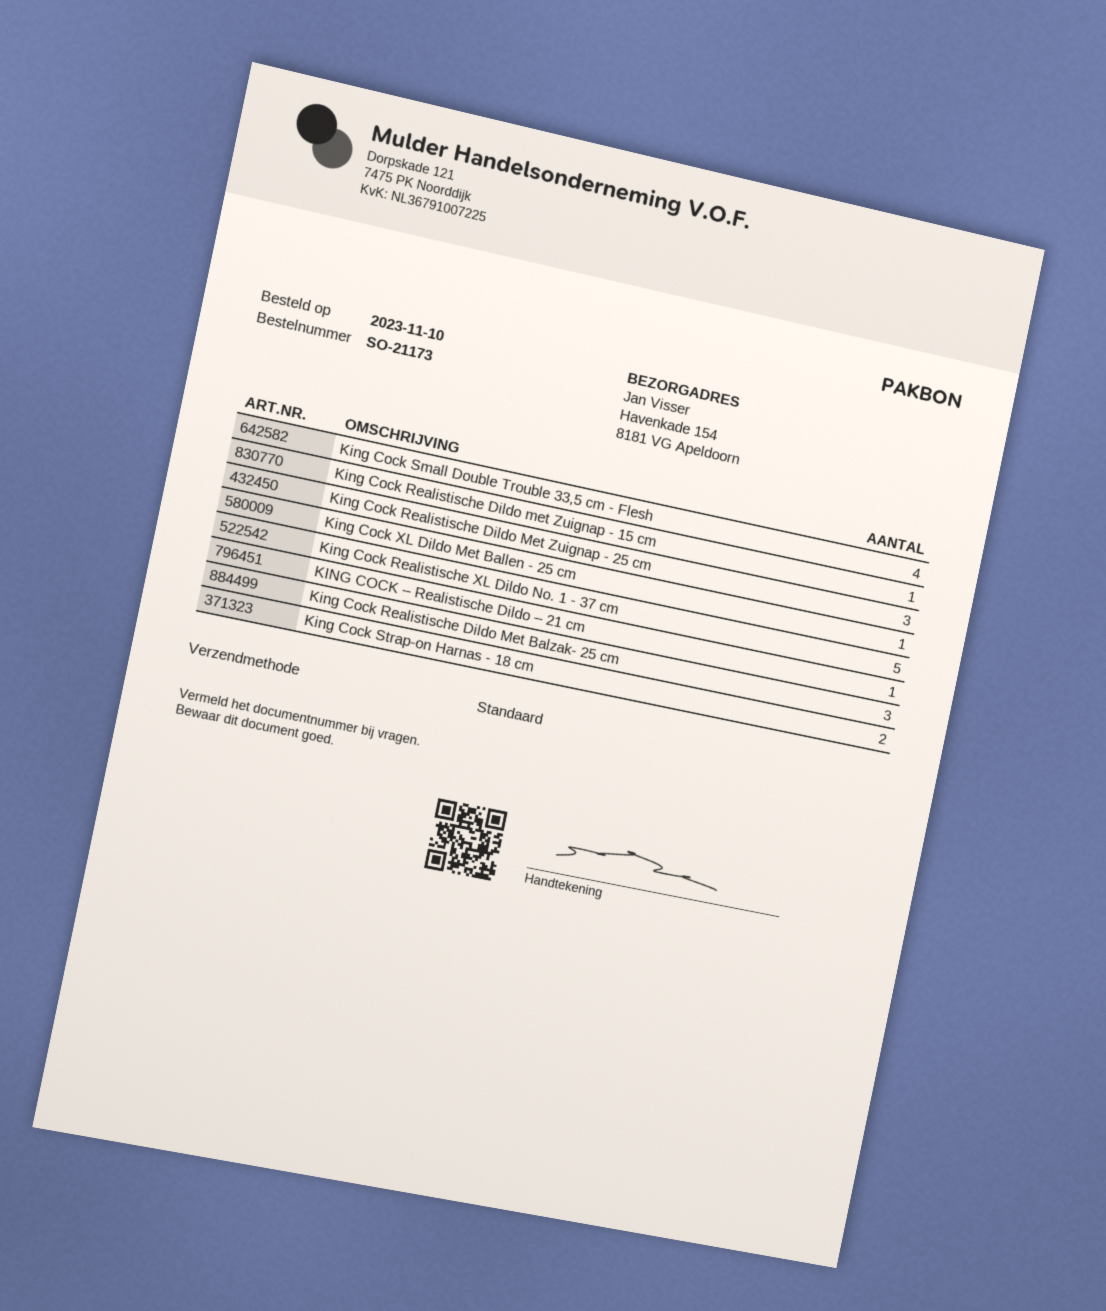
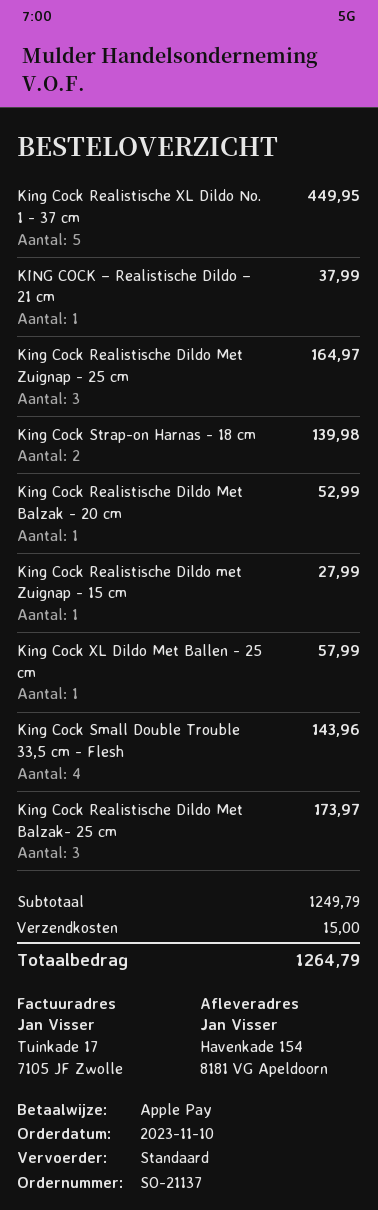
order number: SO-21173 -> SO-21137
King Cock Realistische Dildo Met Balzak - 20 cm: none -> 1

